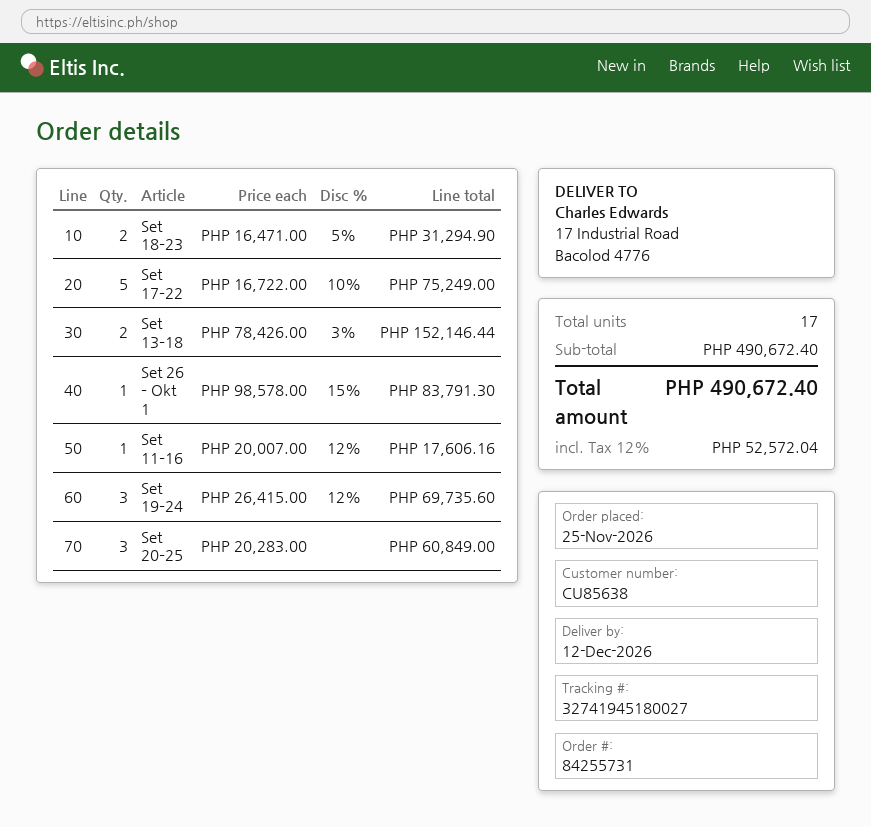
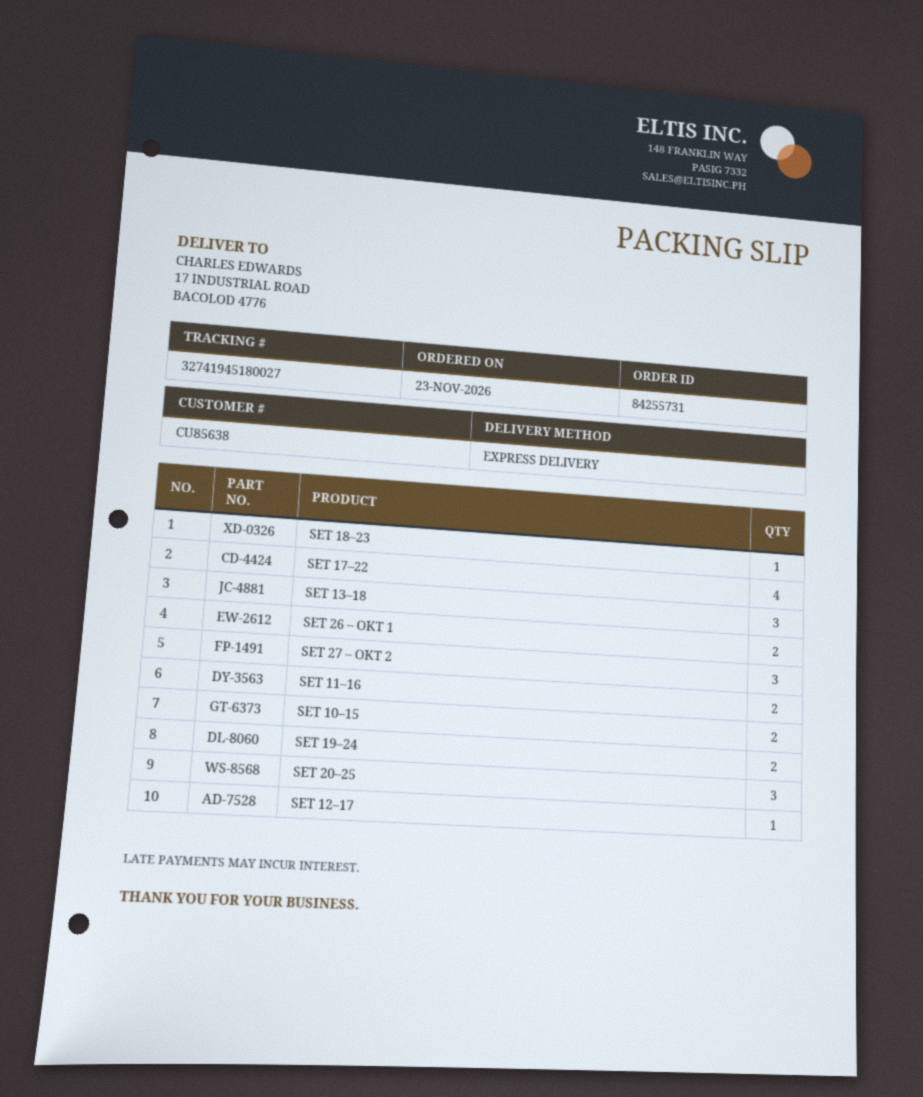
order date: 2026-11-25 -> 2026-11-23
Set 18–23: 2 -> 1
Set 17–22: 5 -> 4
Set 13–18: 2 -> 3
Set 26 – Okt 1: 1 -> 2
Set 11–16: 1 -> 2
Set 19–24: 3 -> 2
SET 27 – OKT 2: none -> 3
SET 10–15: none -> 2
SET 12–17: none -> 1

